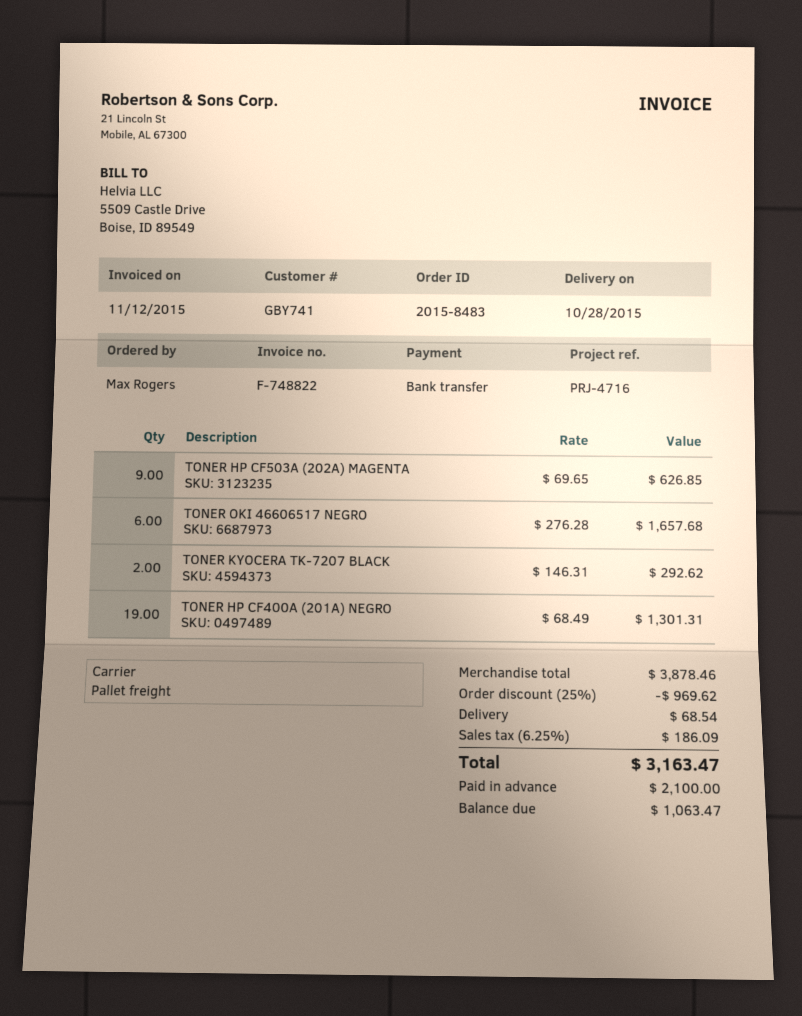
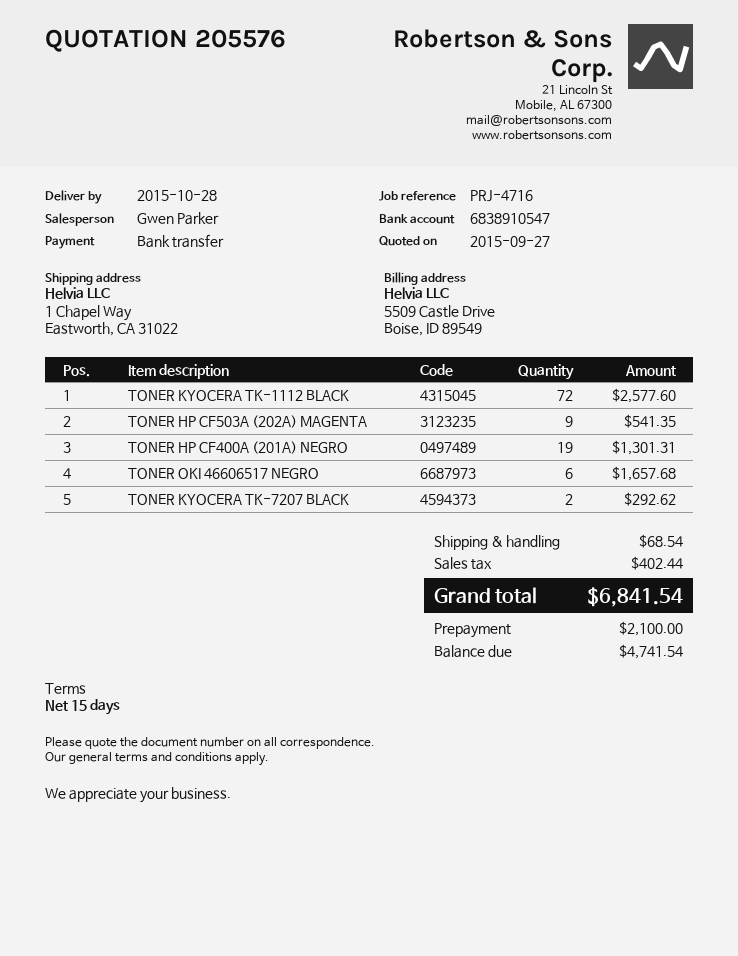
TONER HP CF503A (202A) MAGENTA: 9 for 626.85 -> 9 for 541.35
TONER KYOCERA TK-1112 BLACK: none -> 72 for 2577.60
discount: 25% = 969.62 -> none
tax: 186.09 -> 402.44
total: 3163.47 -> 6841.54
balance: 1063.47 -> 4741.54

